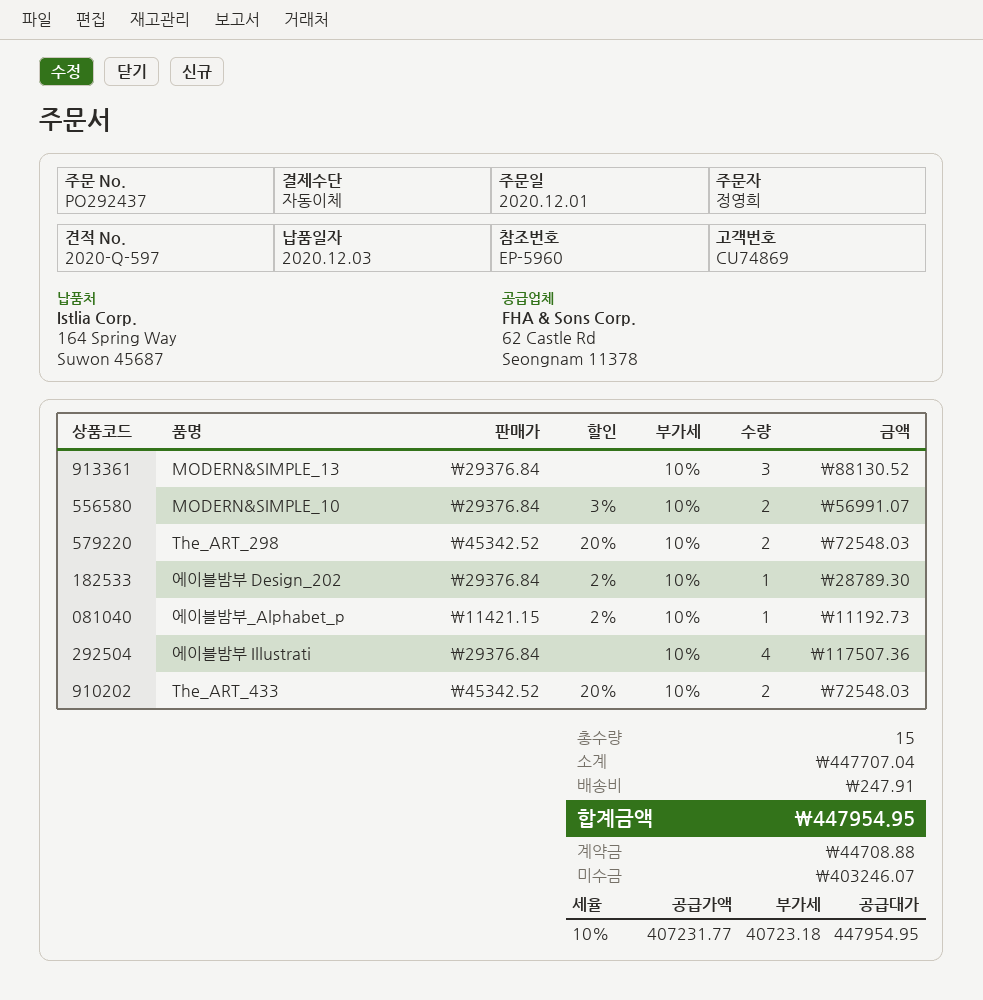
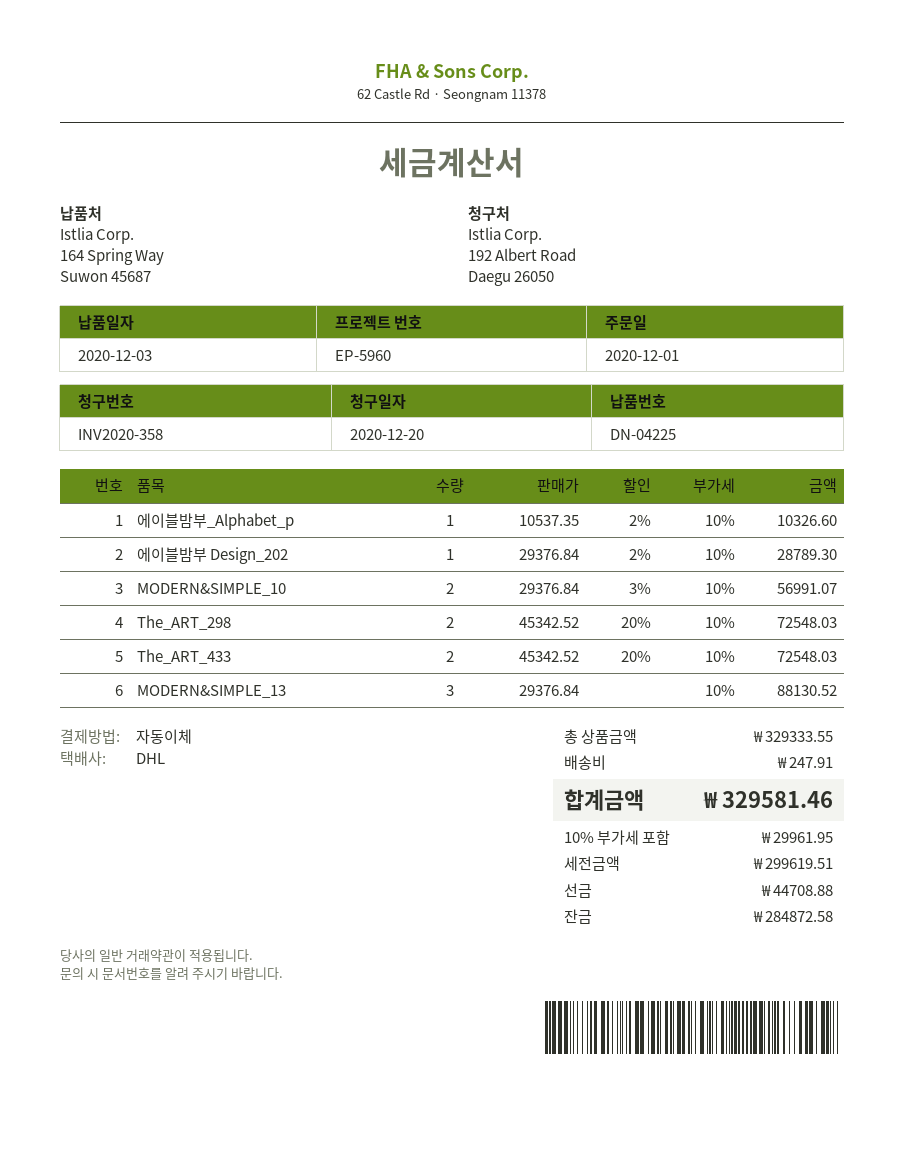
에이블밤부_Alphabet_p: 1 x 11421.15 - 2% = 11192.73 -> 1 x 10537.35 - 2% = 10326.60
에이블밤부 Illustrati: 4 x 29376.84 = 117507.36 -> none
subtotal: 447707.04 -> 329333.55
net: 407231.77 -> 299619.51
tax: 10% = 40723.18 -> 10% = 29961.95
total: 447954.95 -> 329581.46
balance: 403246.07 -> 284872.58

